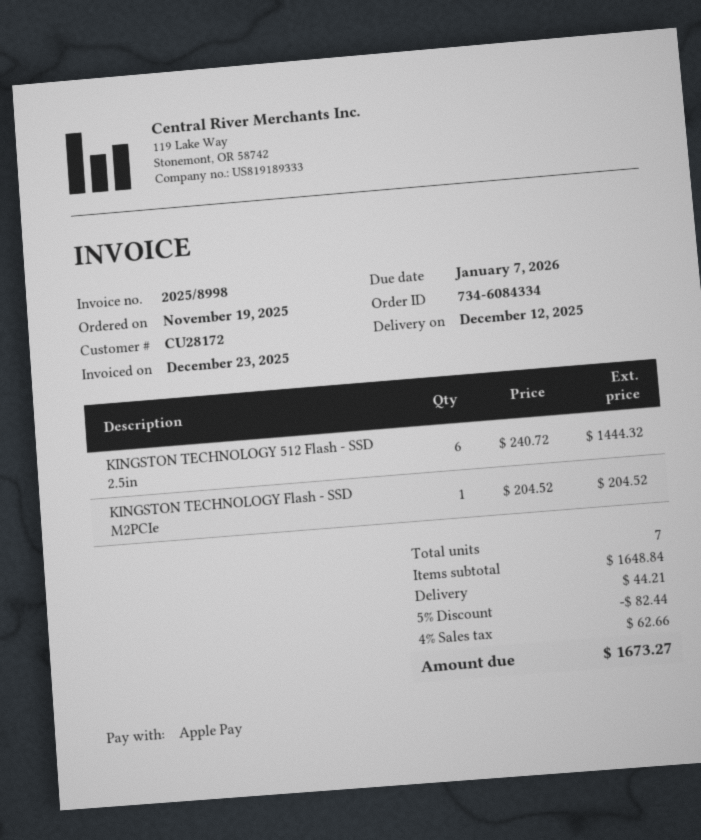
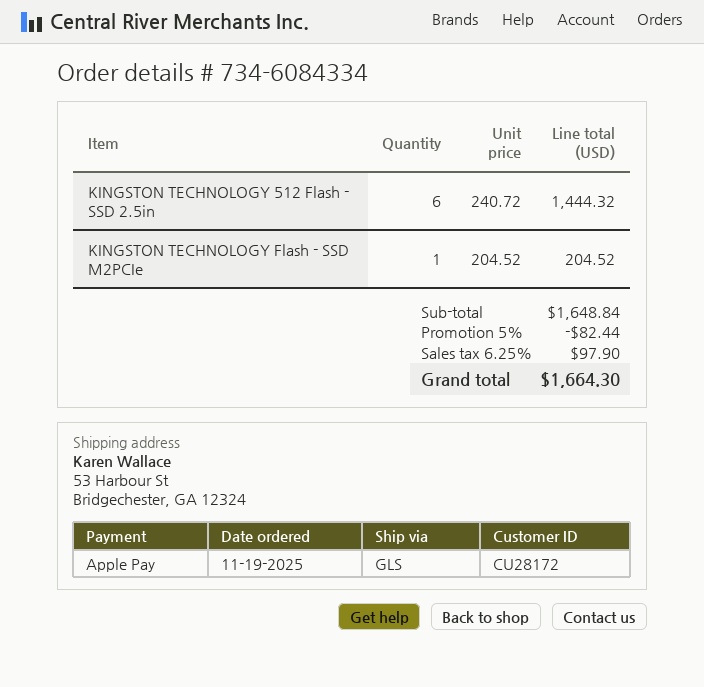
shipping: 44.21 -> none
tax: 4% = 62.66 -> 6.25% = 97.90
total: 1673.27 -> 1664.30

